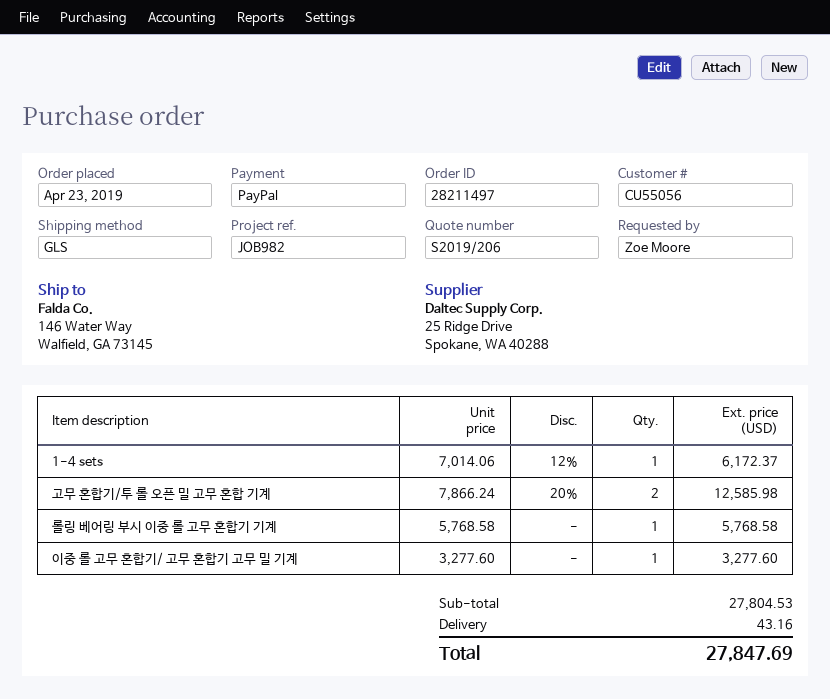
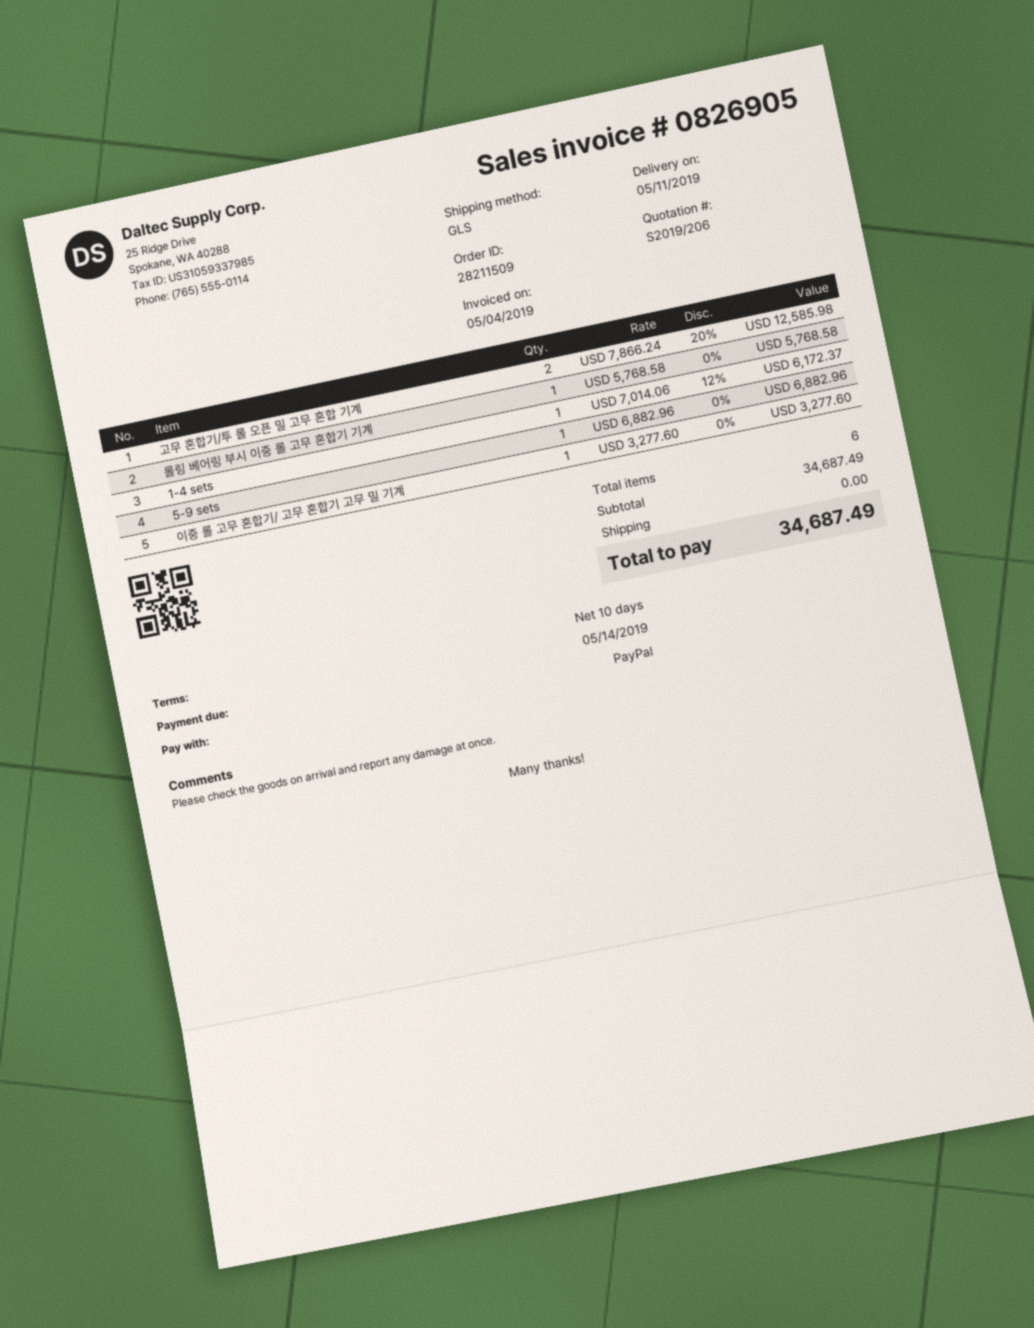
order number: 28211497 -> 28211509
5-9 sets: none -> 1 x 6882.96 = 6882.96
subtotal: 27804.53 -> 34687.49
shipping: 43.16 -> 0.00
total: 27847.69 -> 34687.49

